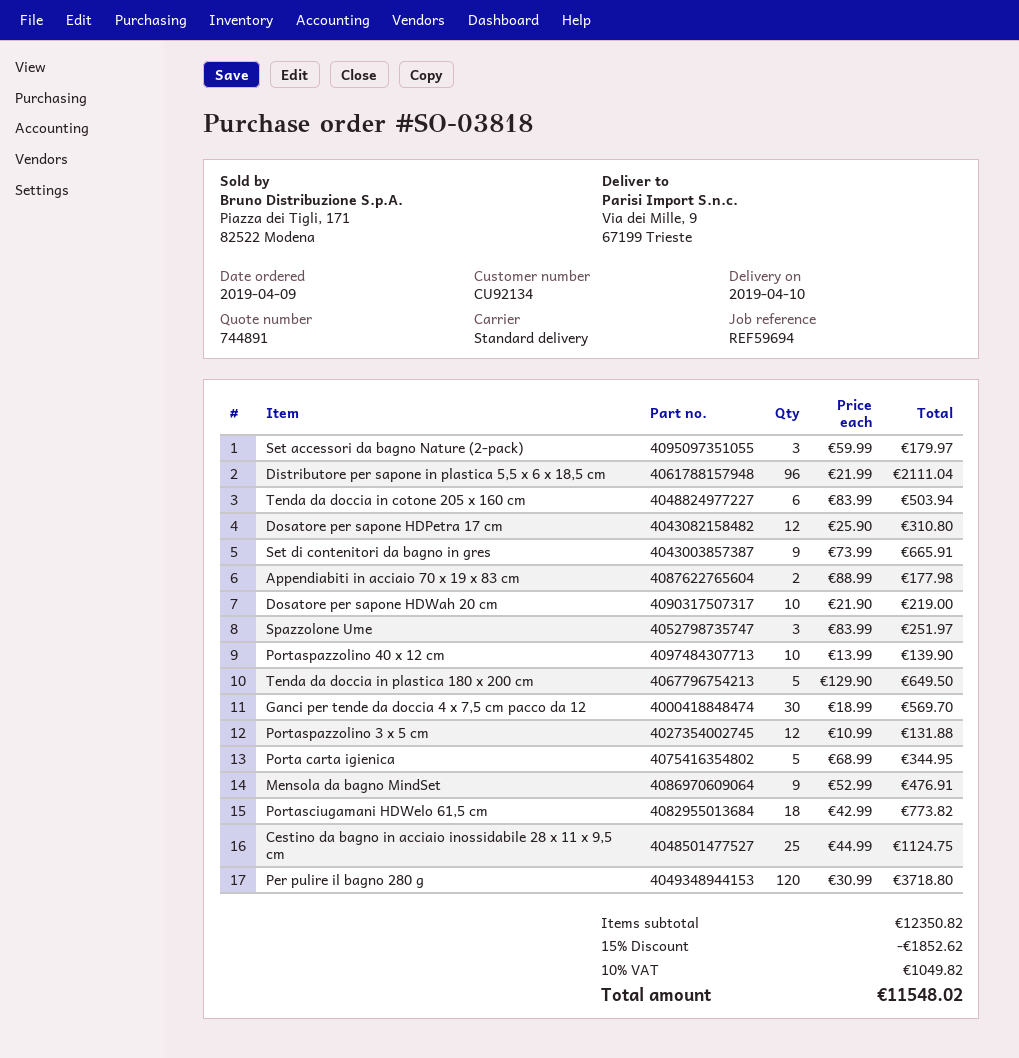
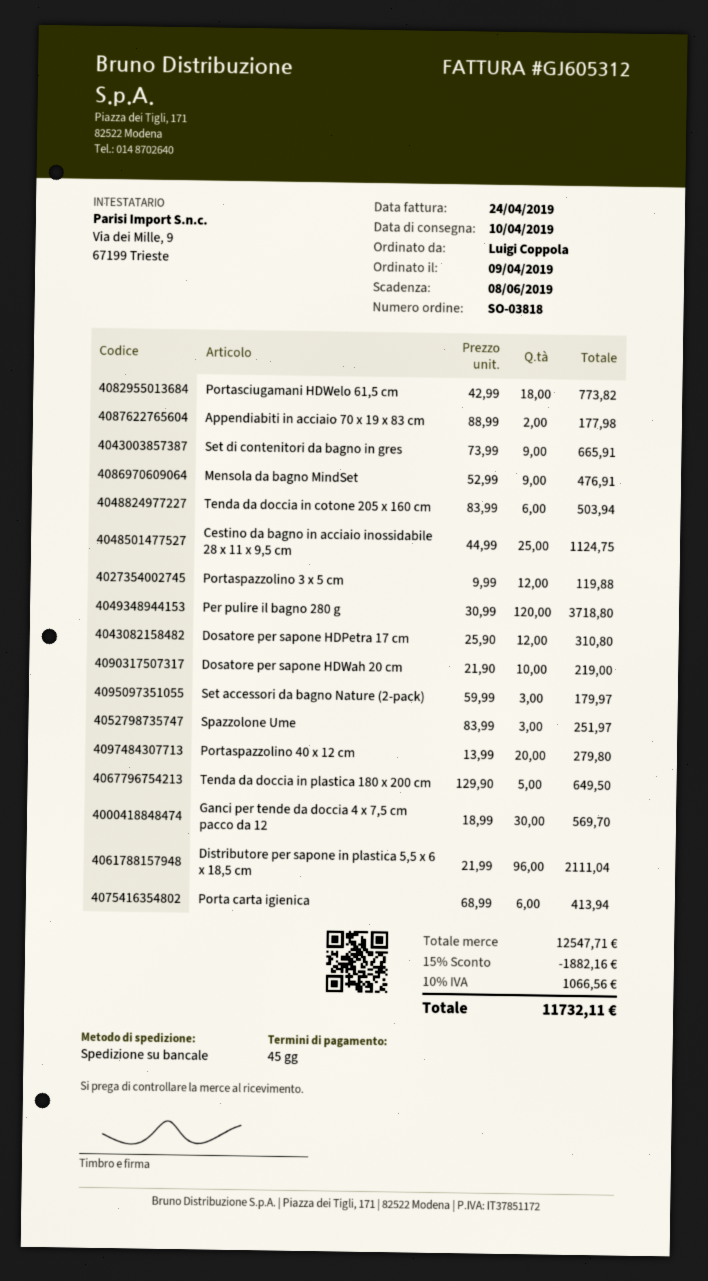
shipping method: standard -> pallet freight
Portaspazzolino 40 x 12 cm: 10 x 13.99 = 139.90 -> 20 x 13.99 = 279.80
Portaspazzolino 3 x 5 cm: 12 x 10.99 = 131.88 -> 12 x 9.99 = 119.88
Porta carta igienica: 5 x 68.99 = 344.95 -> 6 x 68.99 = 413.94
subtotal: 12350.82 -> 12547.71
discount: 15% = 1852.62 -> 15% = 1882.16
tax: 10% = 1049.82 -> 10% = 1066.56
total: 11548.02 -> 11732.11

